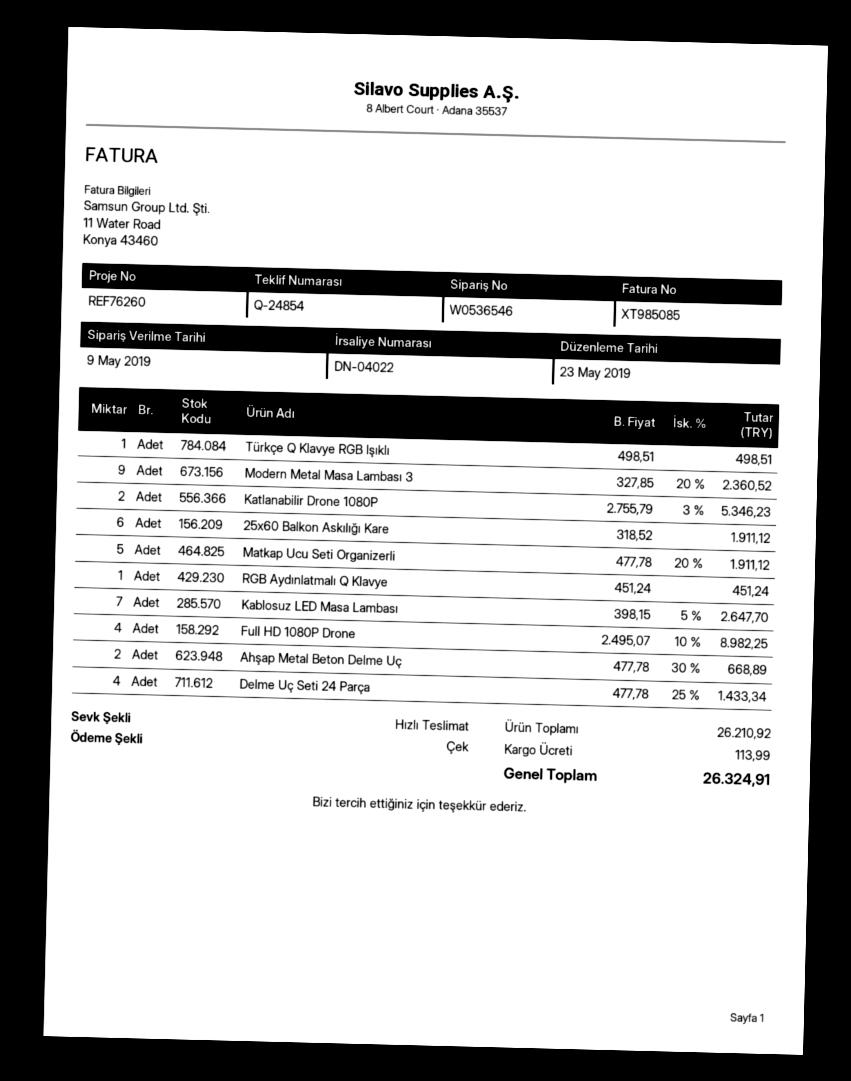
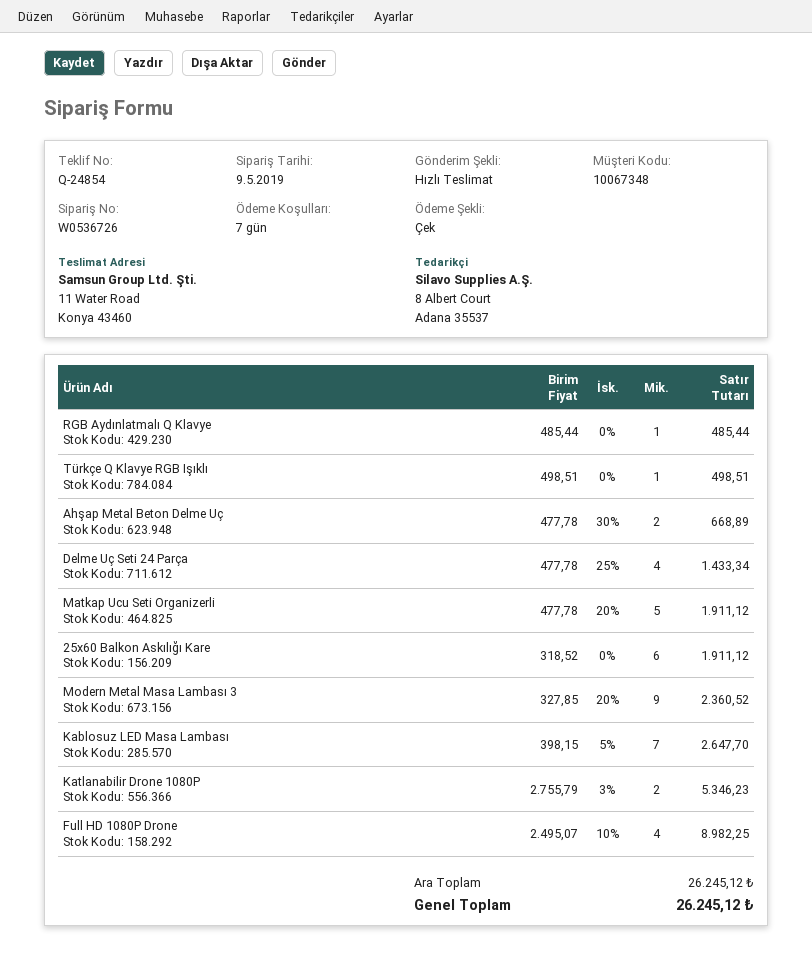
order number: W0536546 -> W0536726
RGB Aydınlatmalı Q Klavye: 1 x 451.24 = 451.24 -> 1 x 485.44 = 485.44
subtotal: 26210.92 -> 26245.12
shipping: 113.99 -> none
total: 26324.91 -> 26245.12

